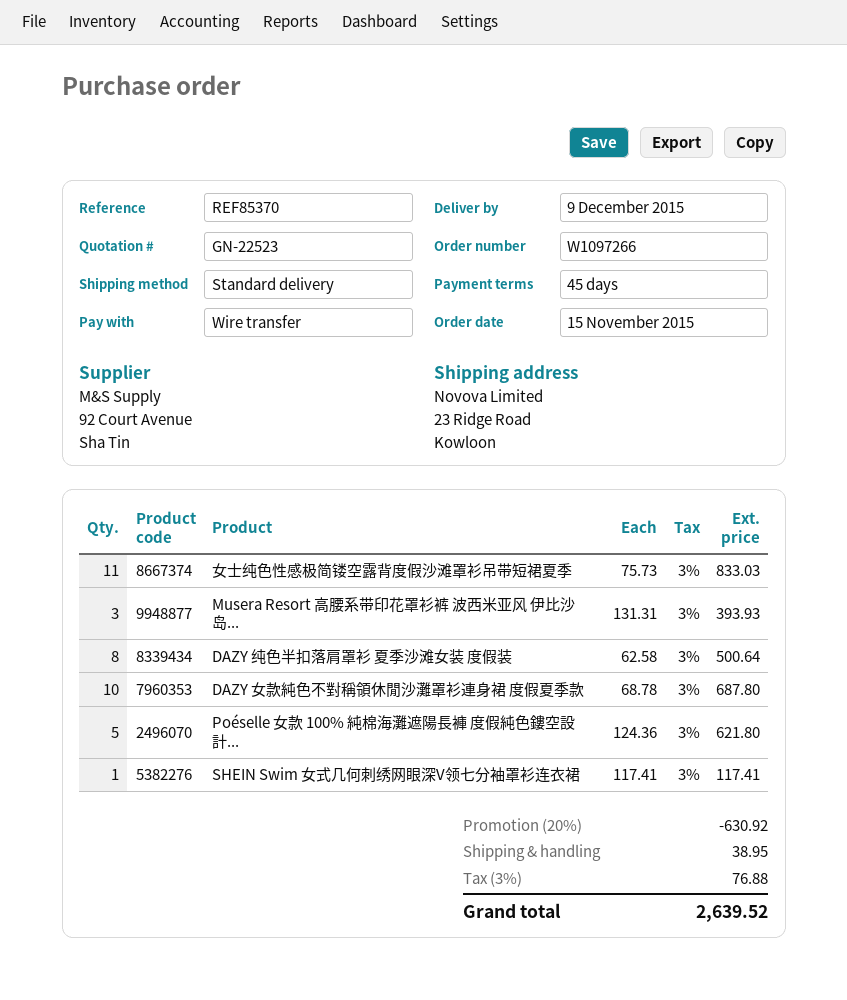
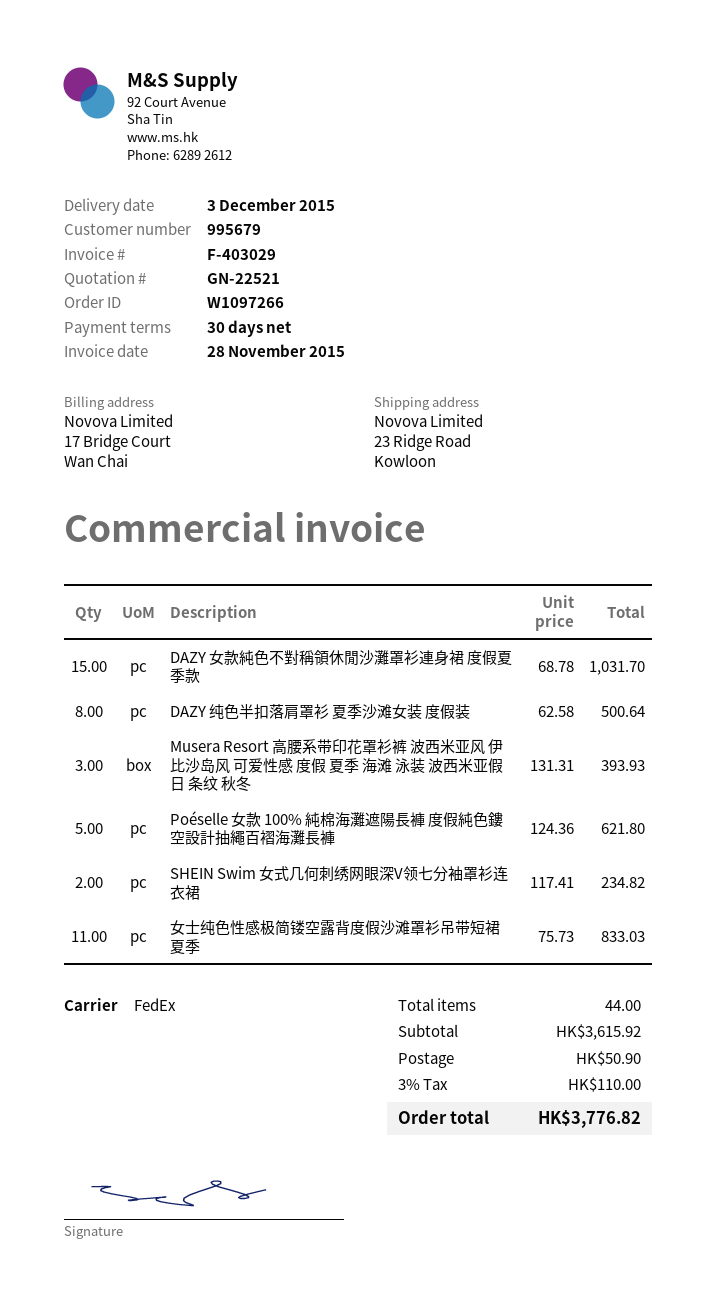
quote number: GN-22523 -> GN-22521
delivery date: 2015-12-09 -> 2015-12-03
payment terms: 45 days -> 30 days
shipping method: standard -> FedEx
DAZY 女款純色不對稱領休閒沙灘罩衫連身裙 度假夏季款: 10 x 68.78 = 687.80 -> 15 x 68.78 = 1031.70
SHEIN Swim 女式几何刺绣网眼深V领七分袖罩衫连衣裙: 1 x 117.41 = 117.41 -> 2 x 117.41 = 234.82
discount: 20% = 630.92 -> none
shipping: 38.95 -> 50.90
tax: 3% = 76.88 -> 3% = 110.00
total: 2639.52 -> 3776.82

